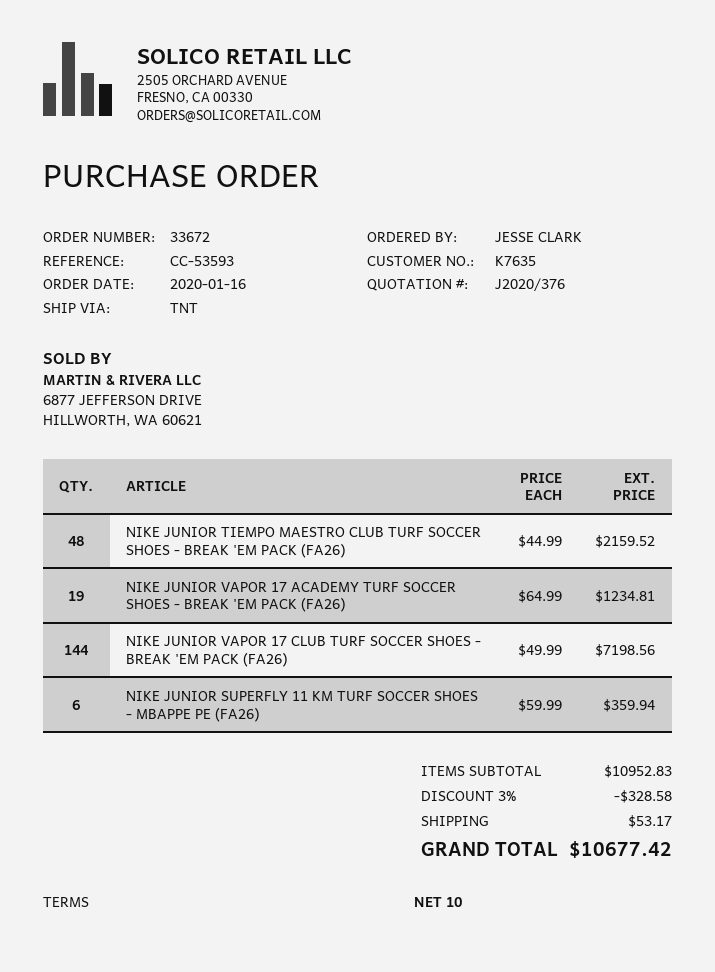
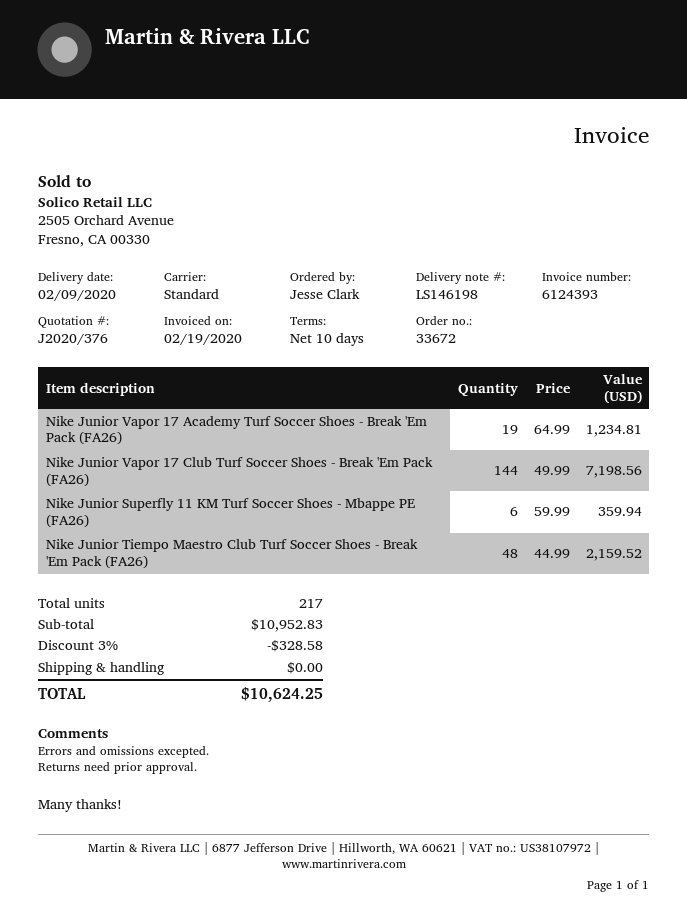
shipping method: TNT -> standard
shipping: 53.17 -> 0.00
total: 10677.42 -> 10624.25

